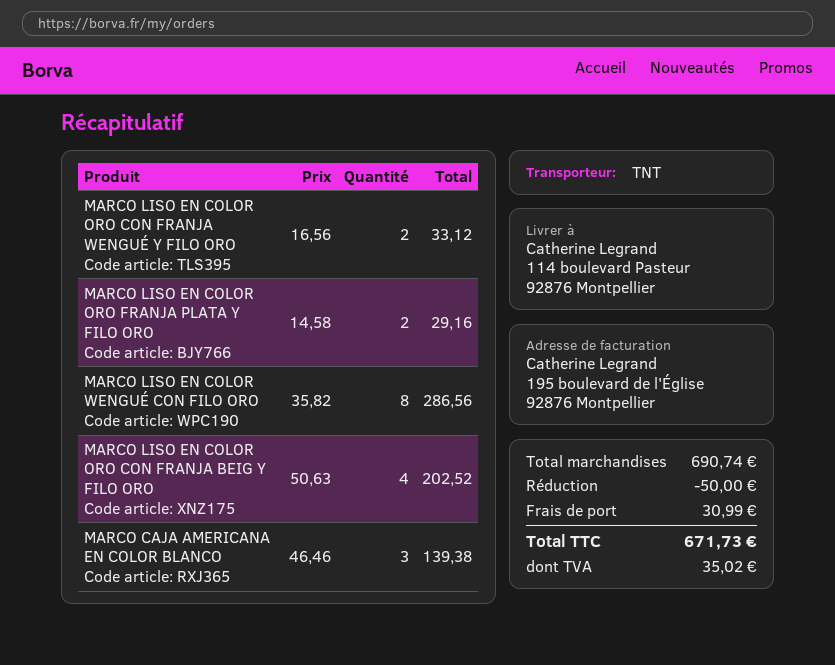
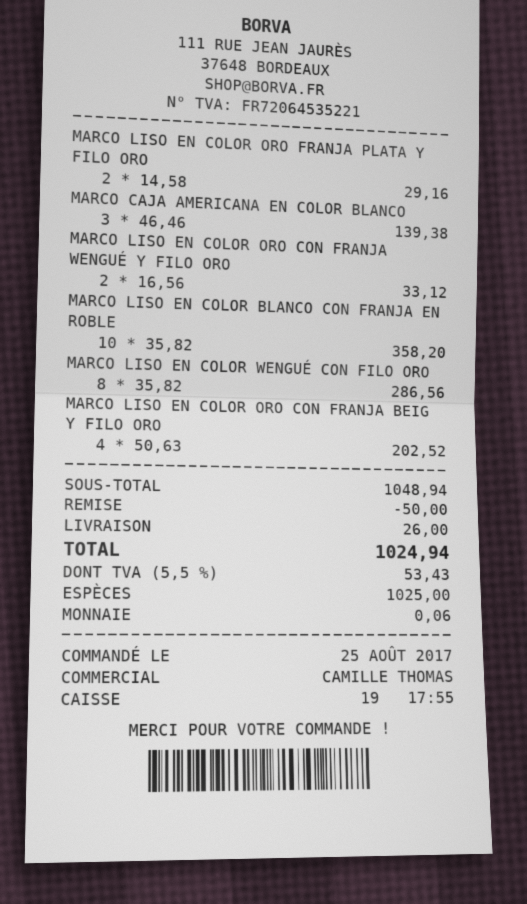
MARCO LISO EN COLOR BLANCO CON FRANJA EN ROBLE: none -> 10 x 35.82 = 358.20
subtotal: 690.74 -> 1048.94
shipping: 30.99 -> 26.00
tax: 35.02 -> 53.43
total: 671.73 -> 1024.94

